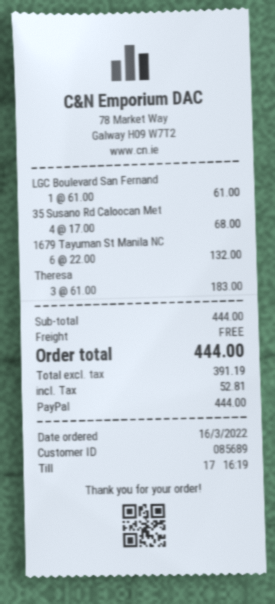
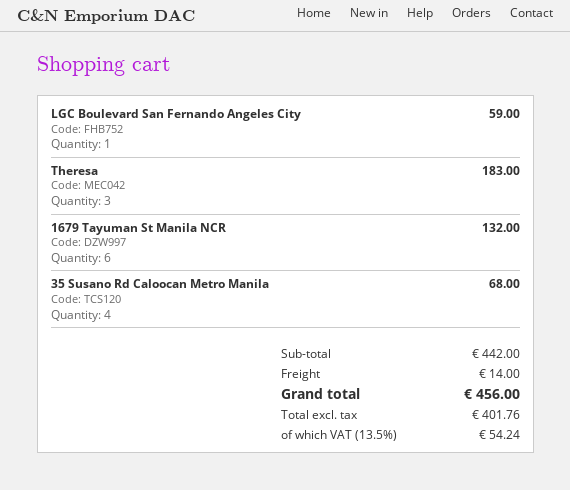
LGC Boulevard San Fernand: 1 for 61.00 -> 1 for 59.00
subtotal: 444.00 -> 442.00
shipping: 0.00 -> 14.00
net: 391.19 -> 401.76
tax: 52.81 -> 54.24
total: 444.00 -> 456.00

